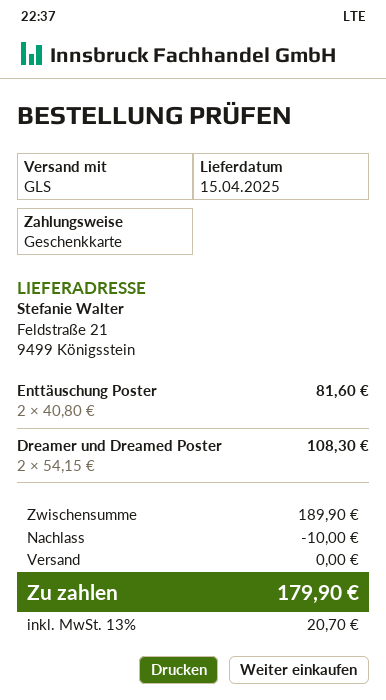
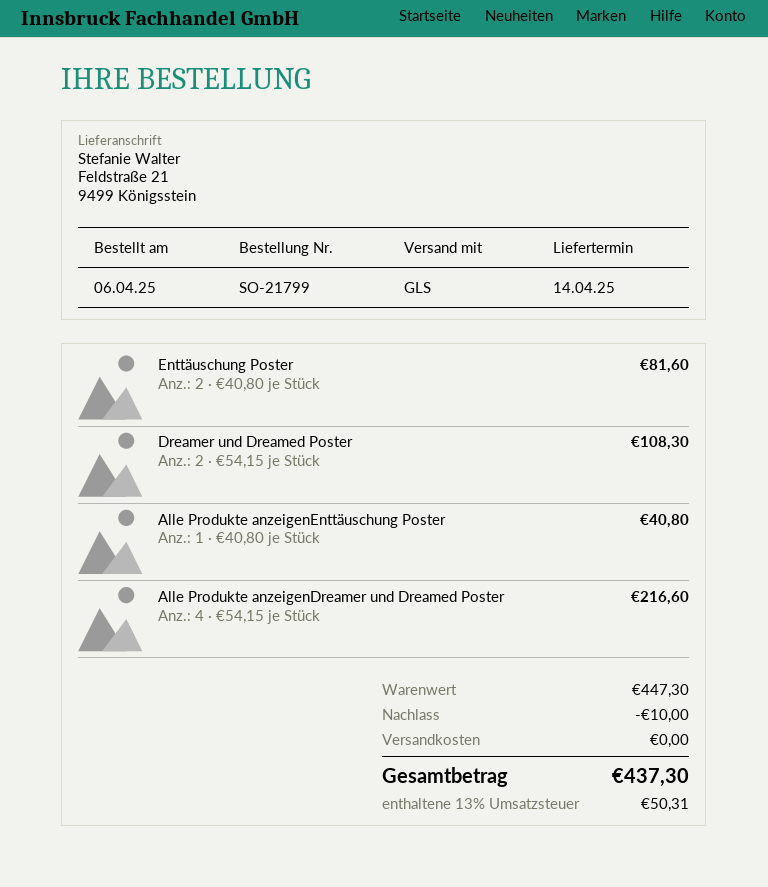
delivery date: 2025-04-15 -> 2025-04-14
Alle Produkte anzeigenEnttäuschung Poster: none -> 1 x 40.80 = 40.80
Alle Produkte anzeigenDreamer und Dreamed Poster: none -> 4 x 54.15 = 216.60
subtotal: 189.90 -> 447.30
tax: 13% = 20.70 -> 13% = 50.31
total: 179.90 -> 437.30

